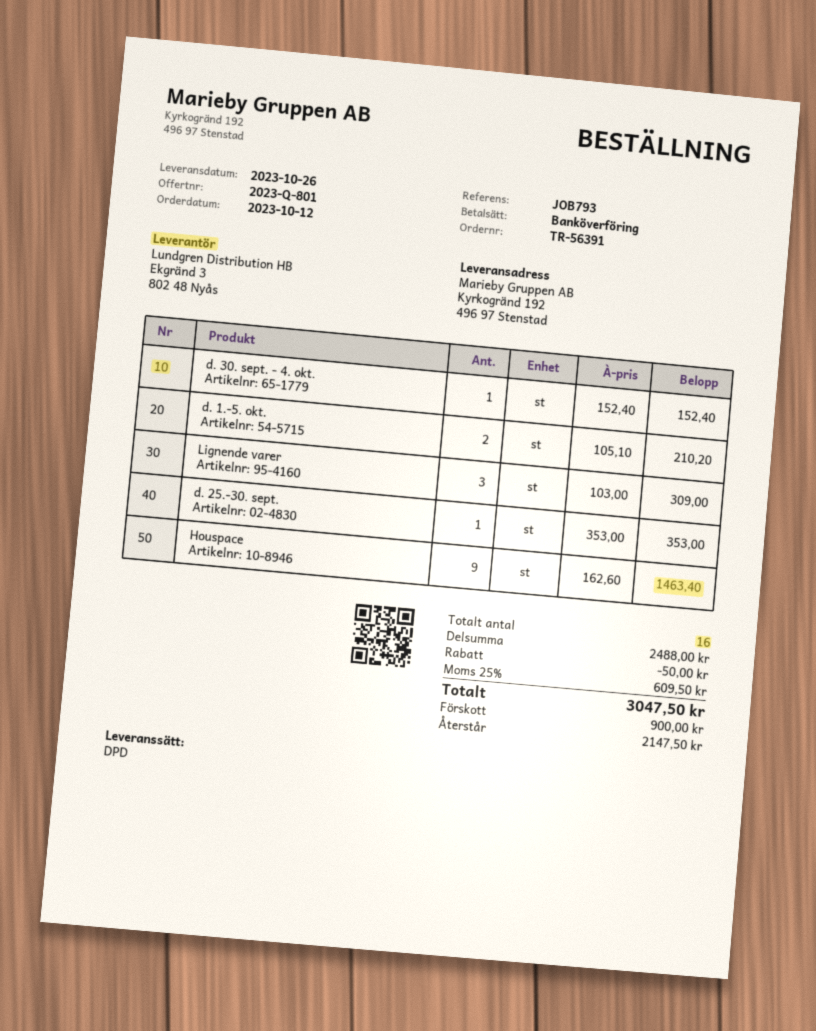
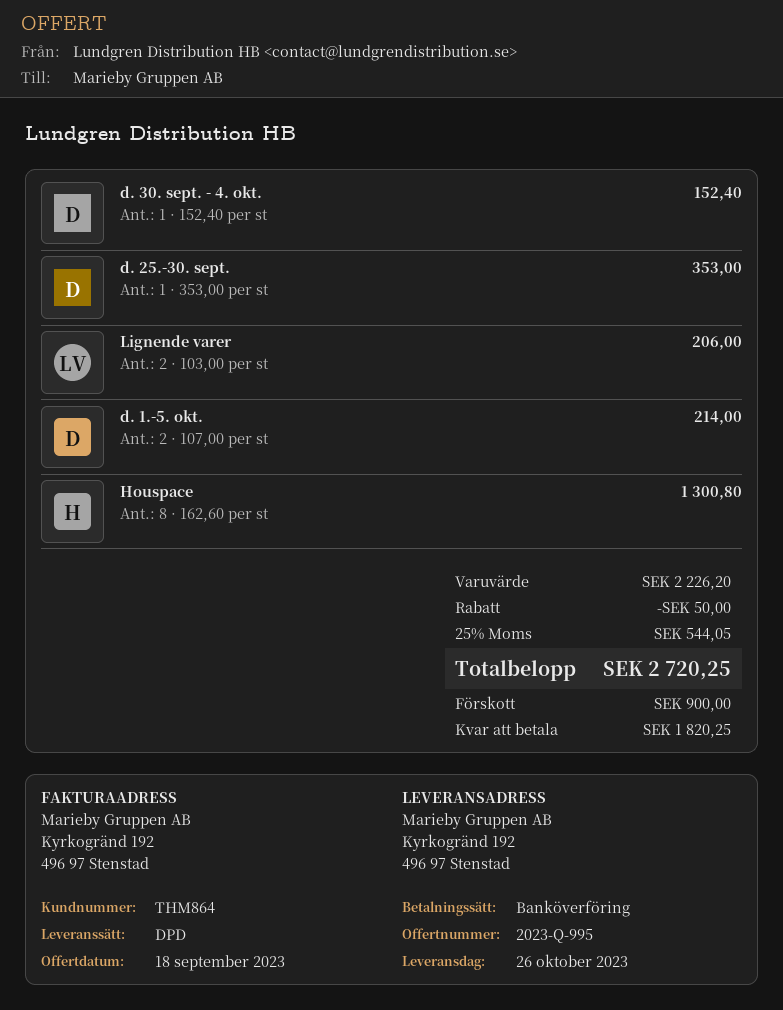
quote number: 2023-Q-801 -> 2023-Q-995
d. 1.-5. okt.: 2 x 105.10 = 210.20 -> 2 x 107.00 = 214.00
Lignende varer: 3 x 103.00 = 309.00 -> 2 x 103.00 = 206.00
Houspace: 9 x 162.60 = 1463.40 -> 8 x 162.60 = 1300.80
subtotal: 2488.00 -> 2226.20
tax: 25% = 609.50 -> 25% = 544.05
total: 3047.50 -> 2720.25
balance: 2147.50 -> 1820.25

